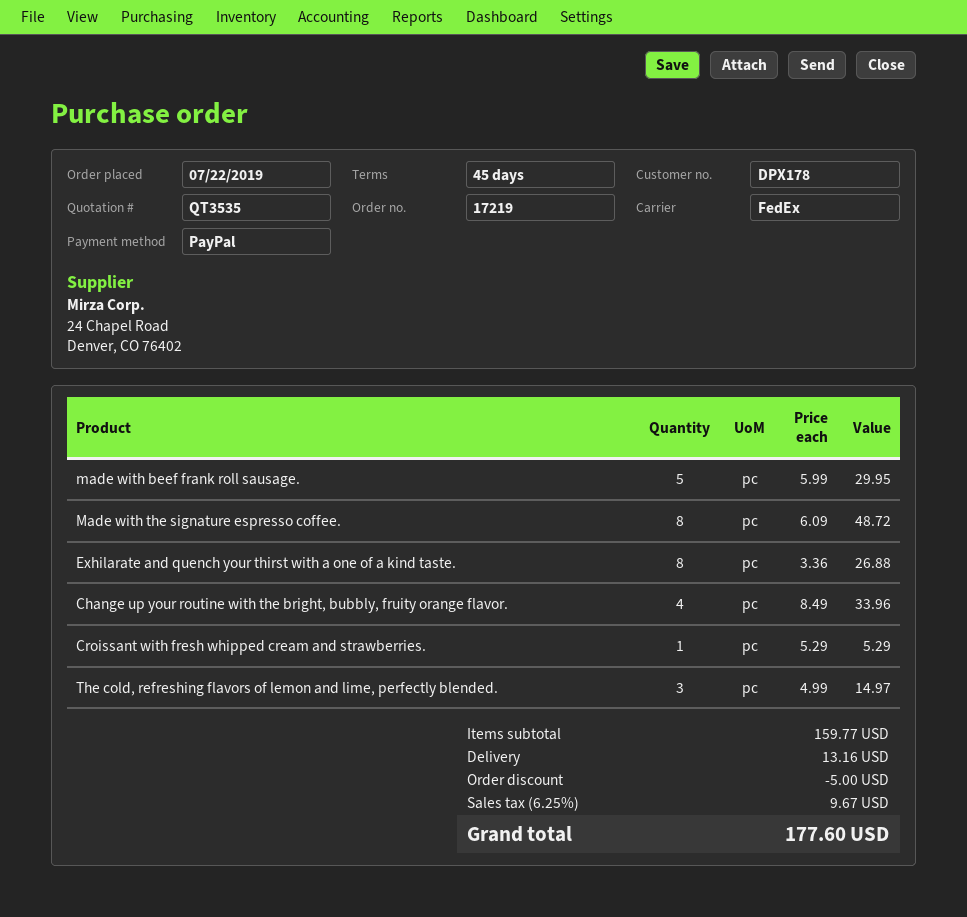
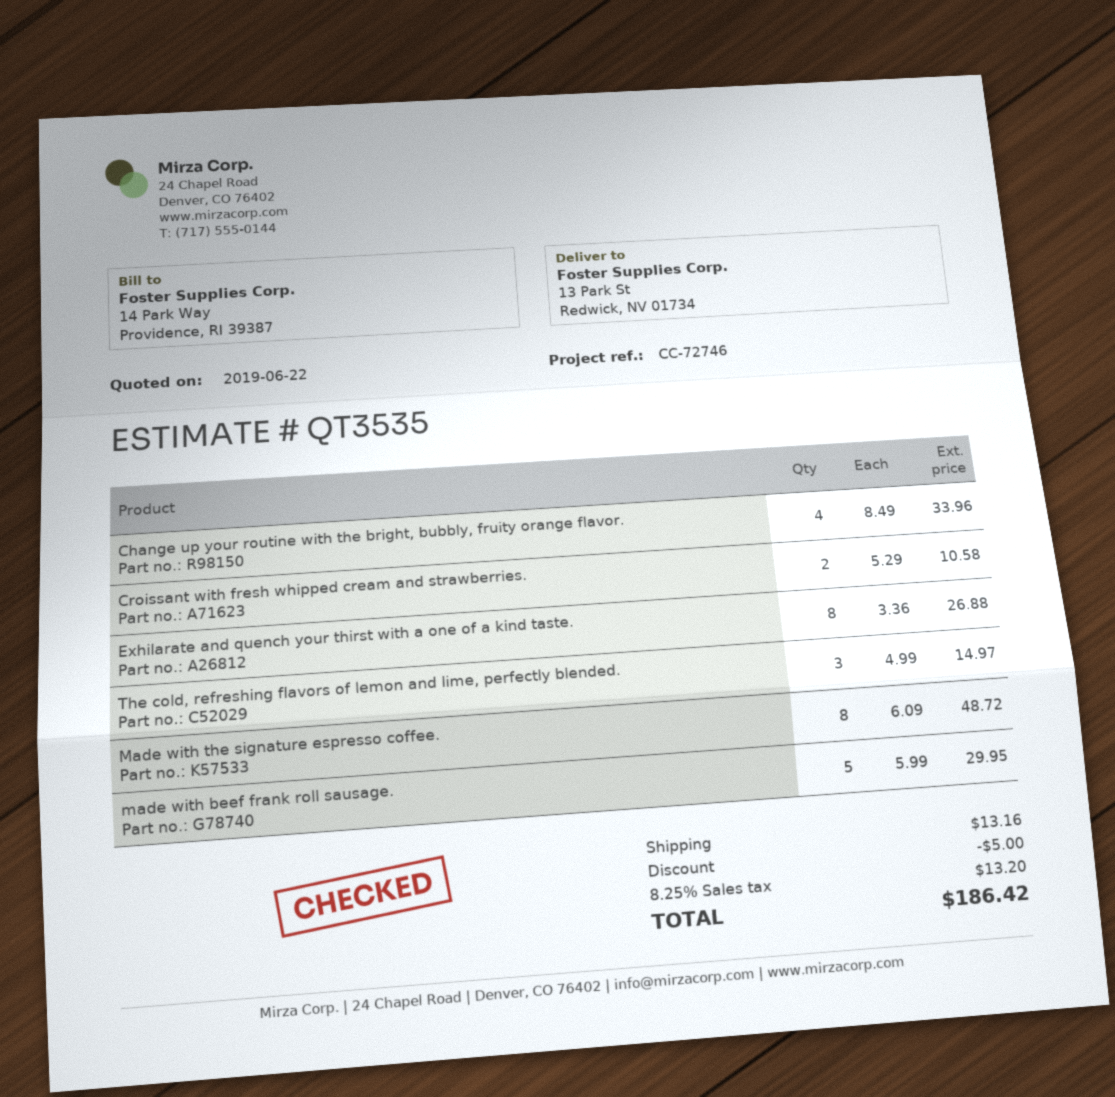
Croissant with fresh whipped cream and strawberries.: 1 x 5.29 = 5.29 -> 2 x 5.29 = 10.58
tax: 6.25% = 9.67 -> 8.25% = 13.20
total: 177.60 -> 186.42

